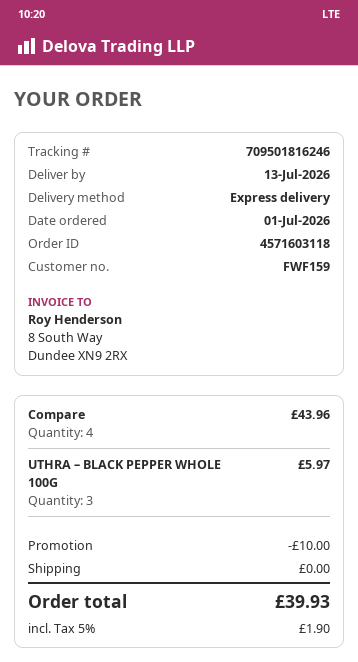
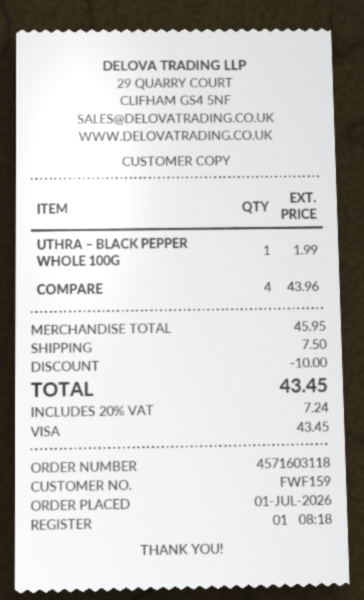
UTHRA – BLACK PEPPER WHOLE 100G: 3 for 5.97 -> 1 for 1.99
shipping: 0.00 -> 7.50
tax: 5% = 1.90 -> 20% = 7.24
total: 39.93 -> 43.45

